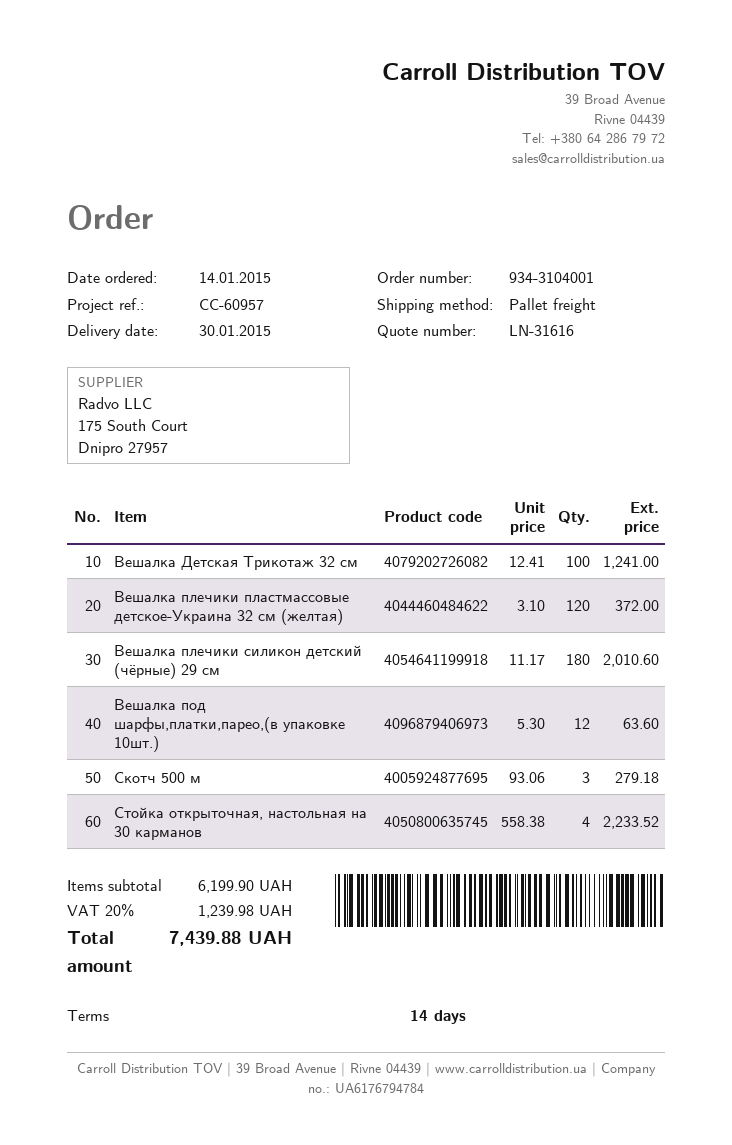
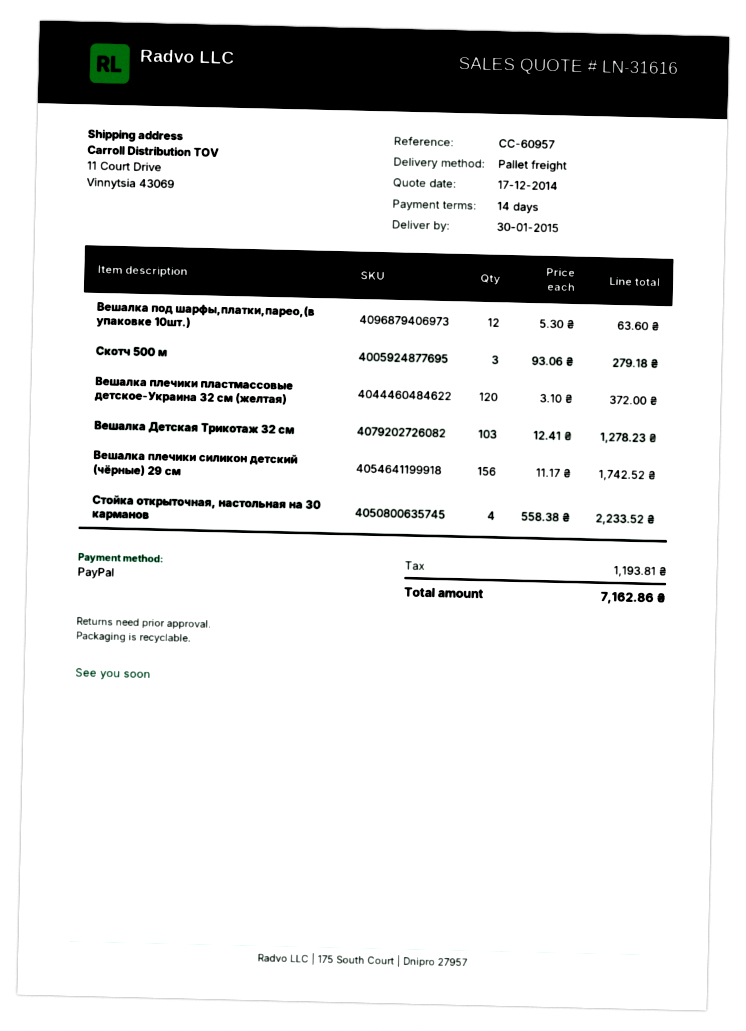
Вешалка Детская Трикотаж 32 см: 100 x 12.41 = 1241.00 -> 103 x 12.41 = 1278.23
Вешалка плечики силикон детский (чёрные) 29 см: 180 x 11.17 = 2010.60 -> 156 x 11.17 = 1742.52
tax: 1239.98 -> 1193.81
total: 7439.88 -> 7162.86

